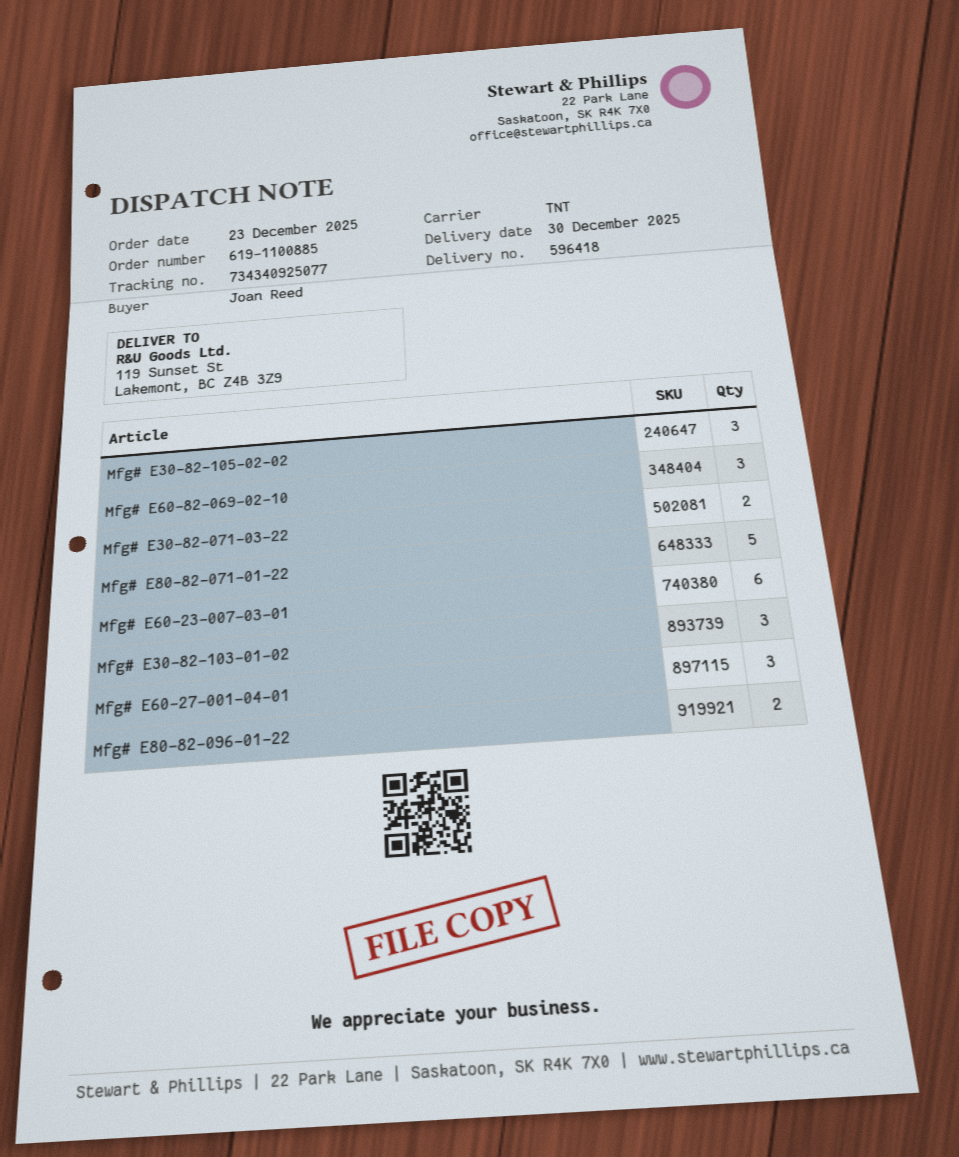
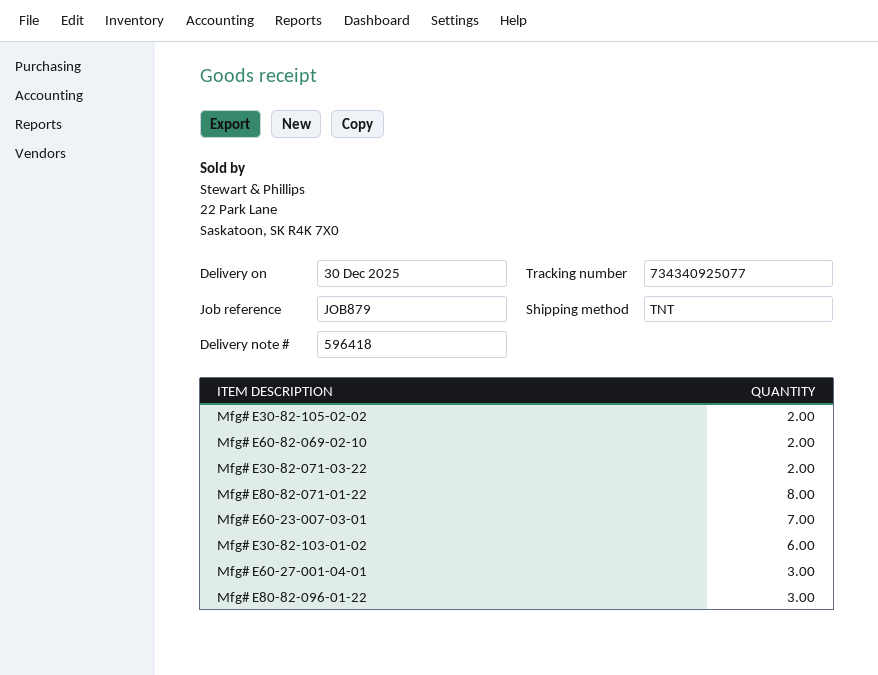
Mfg# E30-82-105-02-02: 3 -> 2
Mfg# E60-82-069-02-10: 3 -> 2
Mfg# E80-82-071-01-22: 5 -> 8
Mfg# E60-23-007-03-01: 6 -> 7
Mfg# E30-82-103-01-02: 3 -> 6
Mfg# E80-82-096-01-22: 2 -> 3

